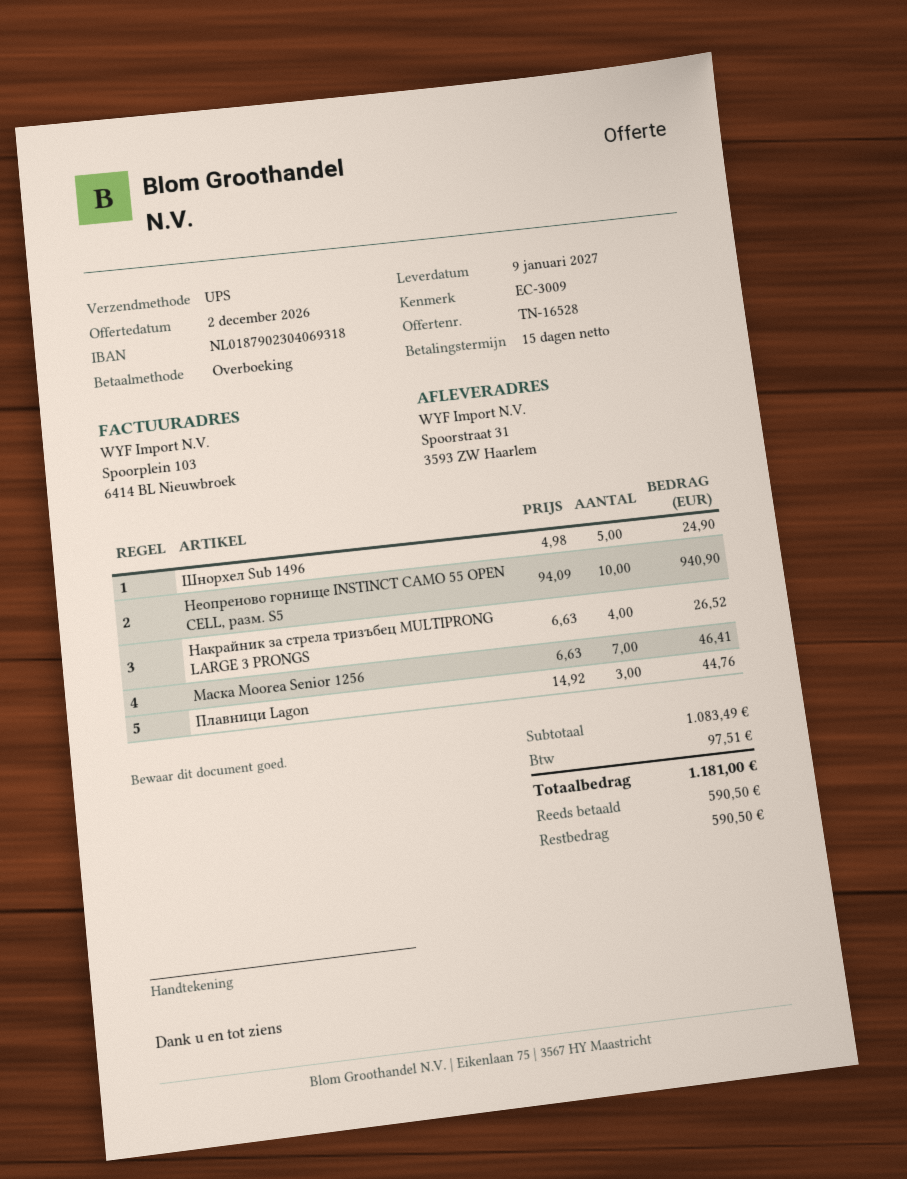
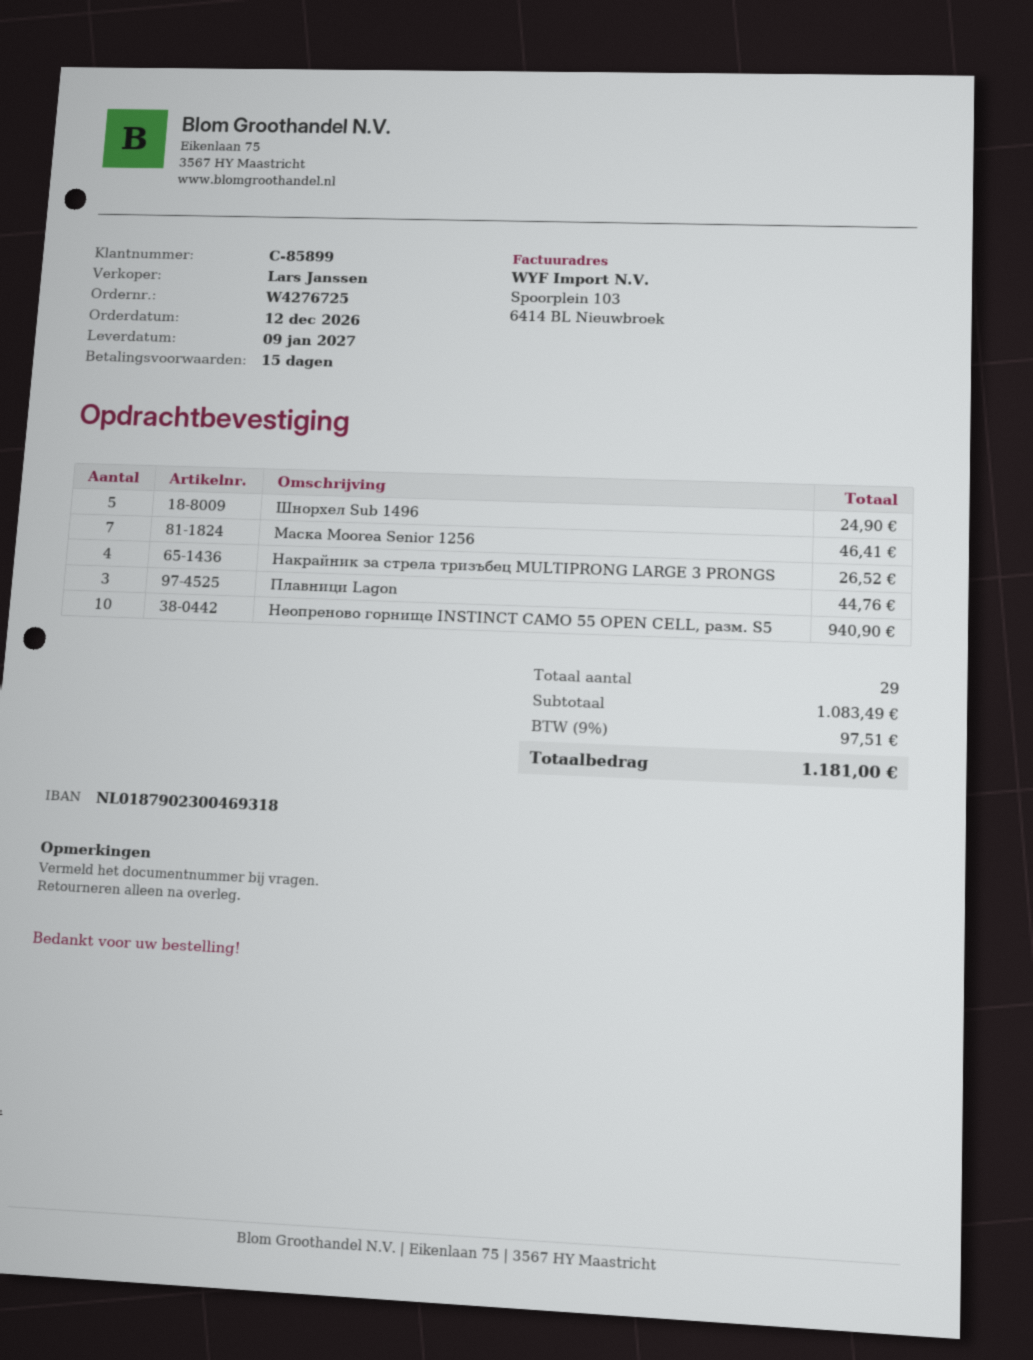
bank account: NL0187902304069318 -> NL0187902300469318

